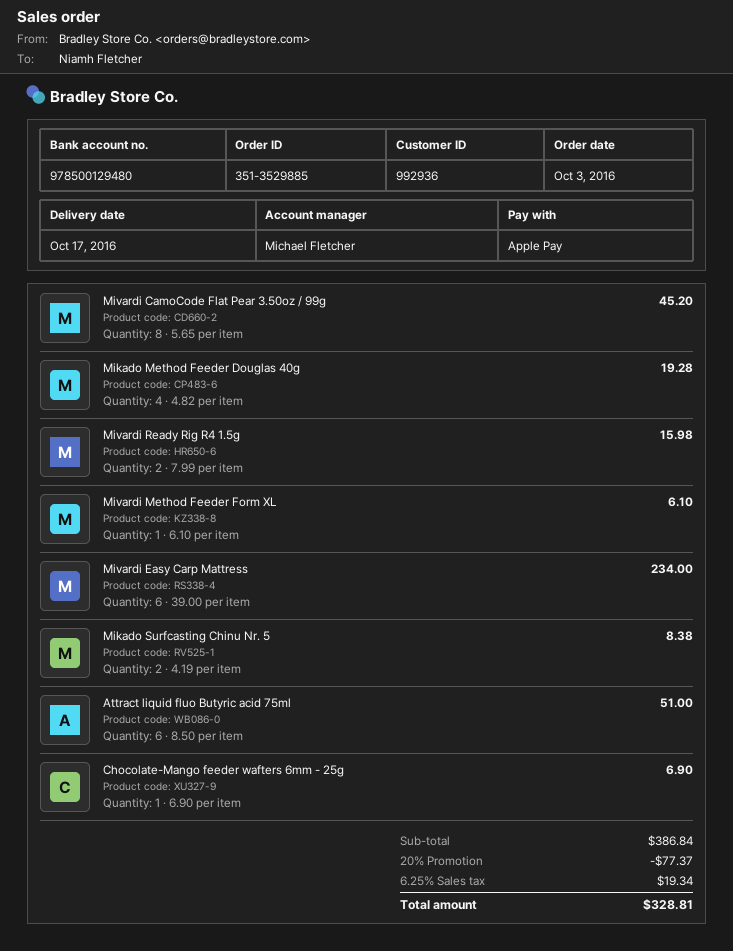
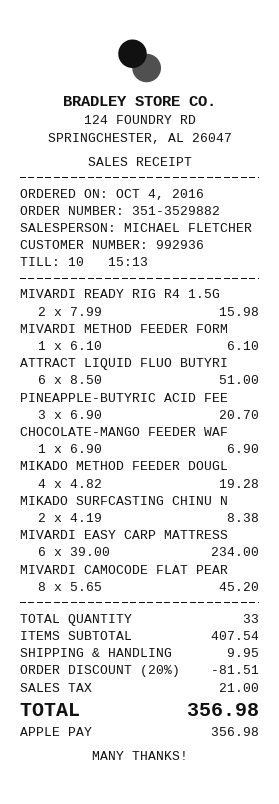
order number: 351-3529885 -> 351-3529882
order date: 2016-10-03 -> 2016-10-04
PINEAPPLE-BUTYRIC ACID FEE: none -> 3 x 6.90 = 20.70
subtotal: 386.84 -> 407.54
discount: 20% = 77.37 -> 20% = 81.51
shipping: none -> 9.95
tax: 19.34 -> 21.00
total: 328.81 -> 356.98

